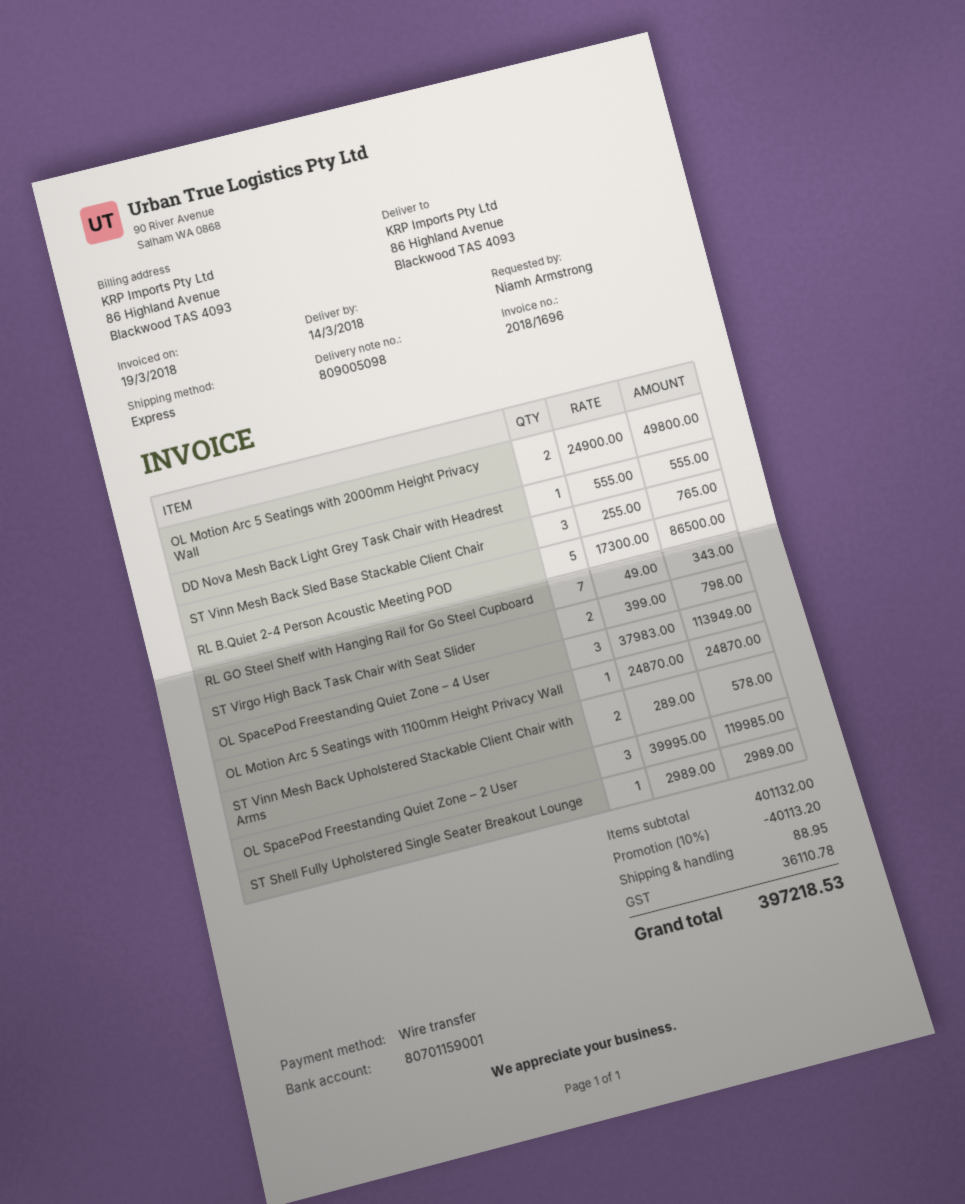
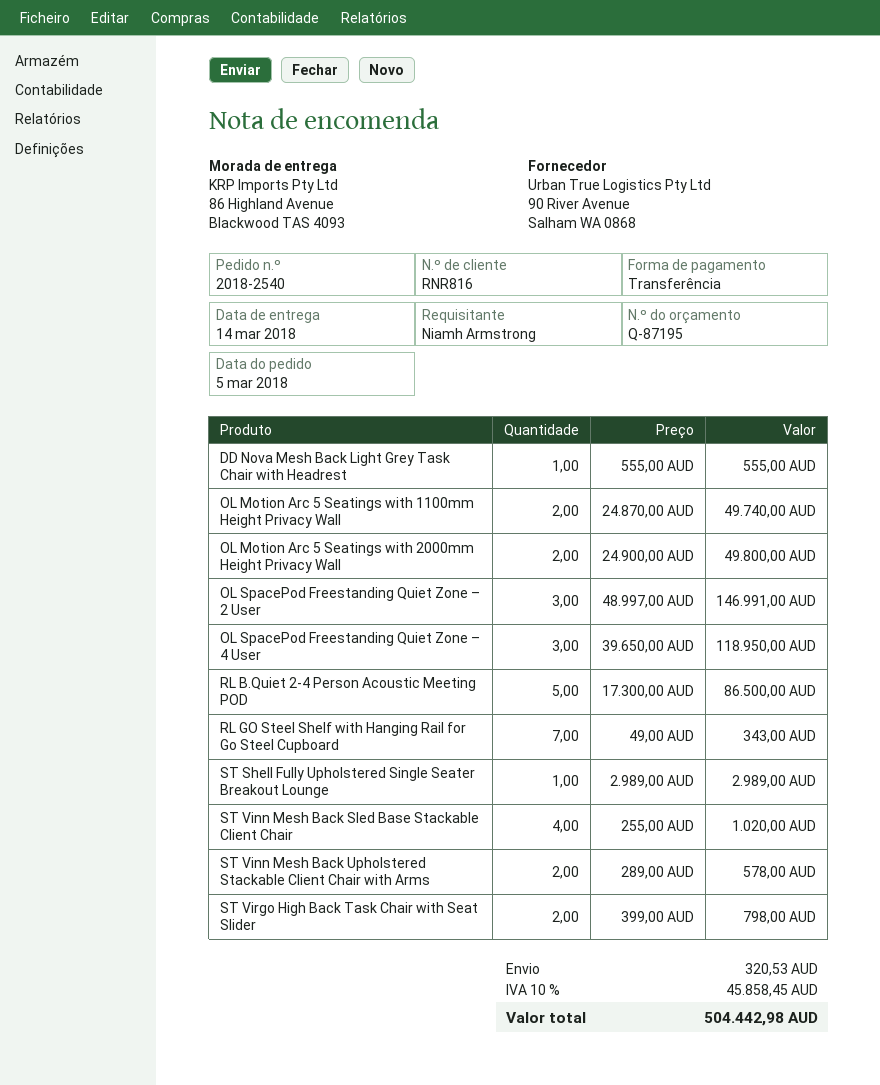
ST Vinn Mesh Back Sled Base Stackable Client Chair: 3 x 255.00 = 765.00 -> 4 x 255.00 = 1020.00
OL SpacePod Freestanding Quiet Zone – 4 User: 3 x 37983.00 = 113949.00 -> 3 x 39650.00 = 118950.00
OL Motion Arc 5 Seatings with 1100mm Height Privacy Wall: 1 x 24870.00 = 24870.00 -> 2 x 24870.00 = 49740.00
OL SpacePod Freestanding Quiet Zone – 2 User: 3 x 39995.00 = 119985.00 -> 3 x 48997.00 = 146991.00
discount: 10% = 40113.20 -> none
shipping: 88.95 -> 320.53
tax: 36110.78 -> 45858.45
total: 397218.53 -> 504442.98

